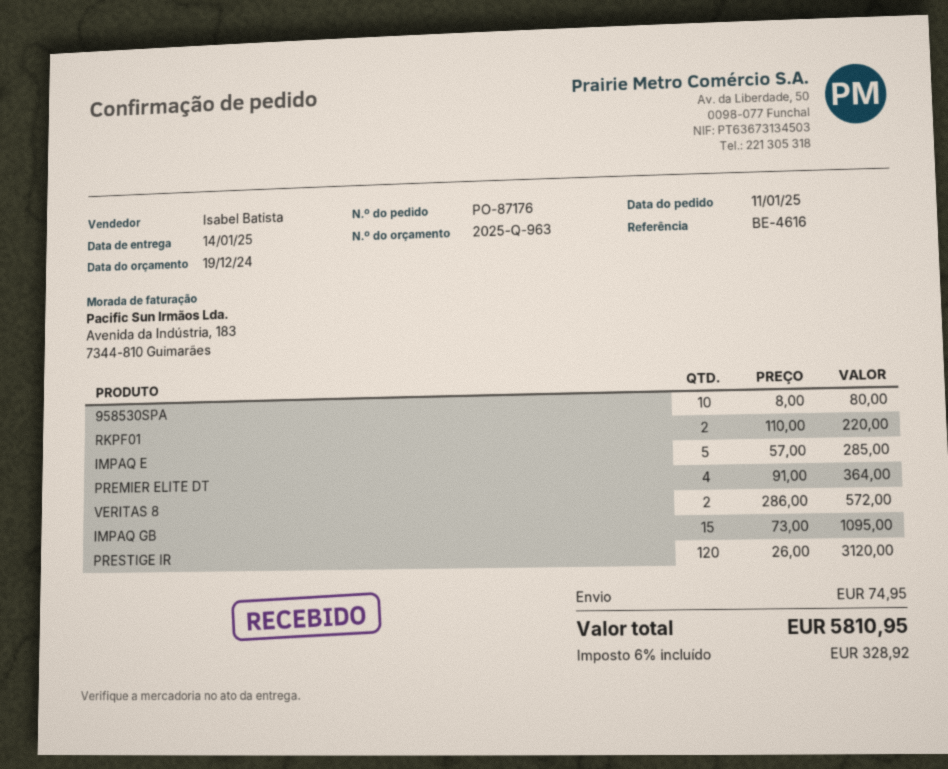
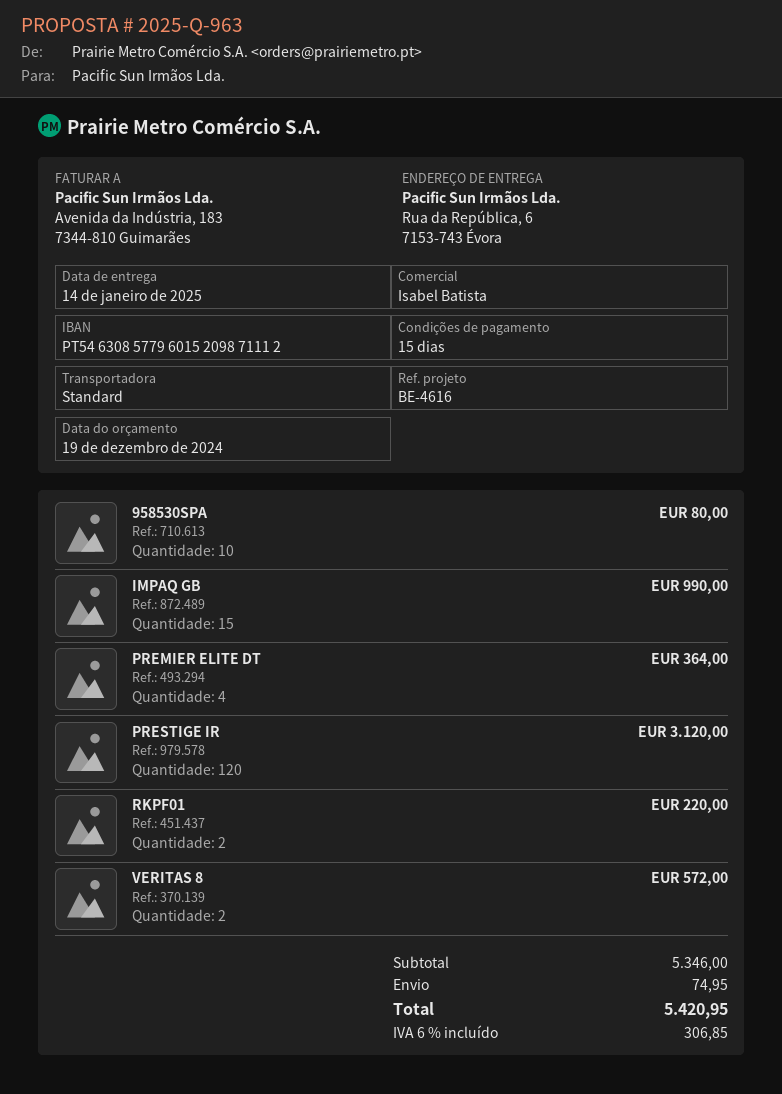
IMPAQ E: 5 for 285.00 -> none
IMPAQ GB: 15 for 1095.00 -> 15 for 990.00
tax: 6% = 328.92 -> 6% = 306.85
total: 5810.95 -> 5420.95

